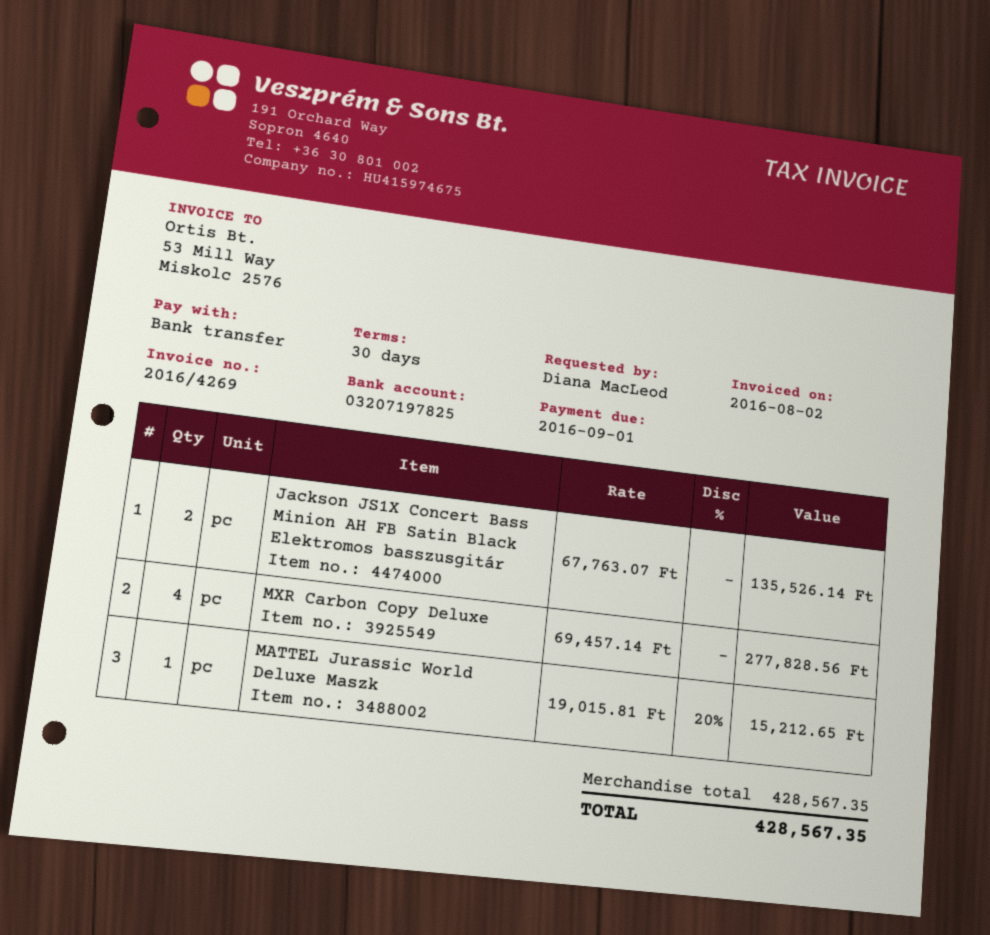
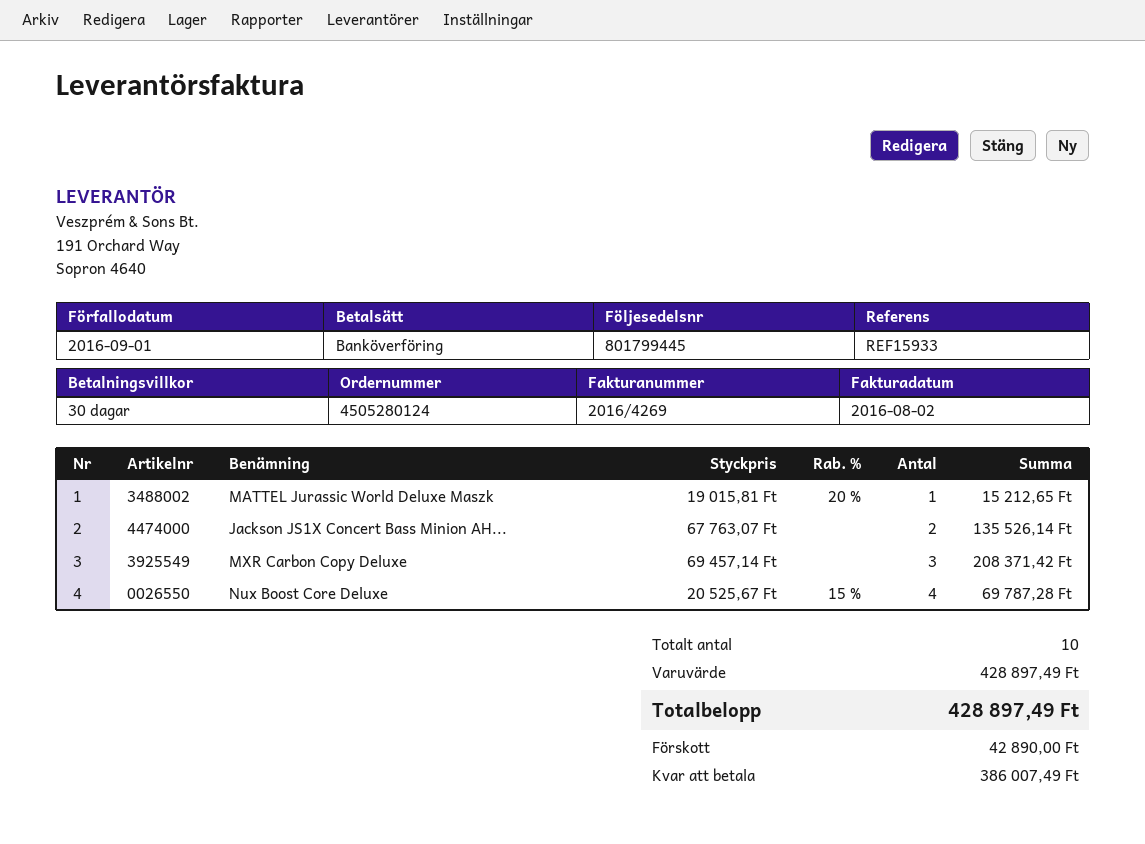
MXR Carbon Copy Deluxe: 4 x 69457.14 = 277828.56 -> 3 x 69457.14 = 208371.42
Nux Boost Core Deluxe: none -> 4 x 20525.67 - 15% = 69787.28
subtotal: 428567.35 -> 428897.49
total: 428567.35 -> 428897.49

